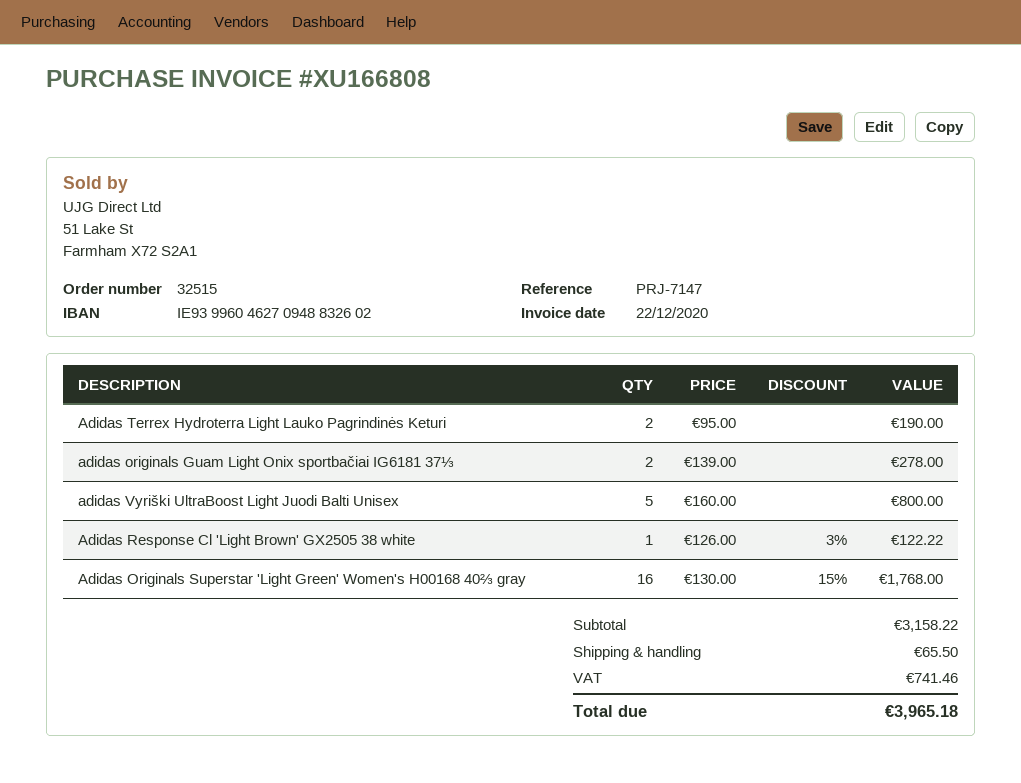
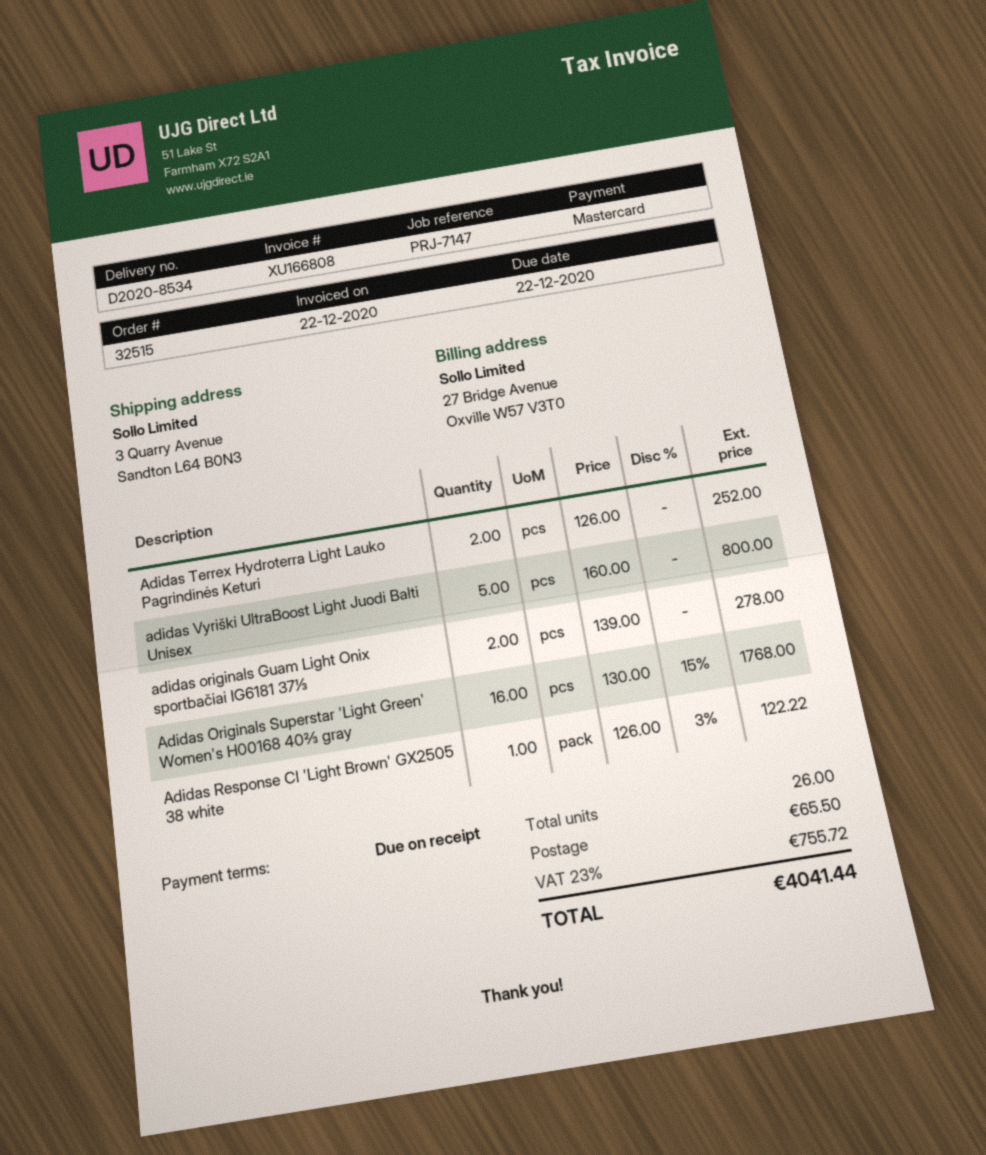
Adidas Terrex Hydroterra Light Lauko Pagrindinės Keturi: 2 x 95.00 = 190.00 -> 2 x 126.00 = 252.00
tax: 741.46 -> 755.72
total: 3965.18 -> 4041.44

